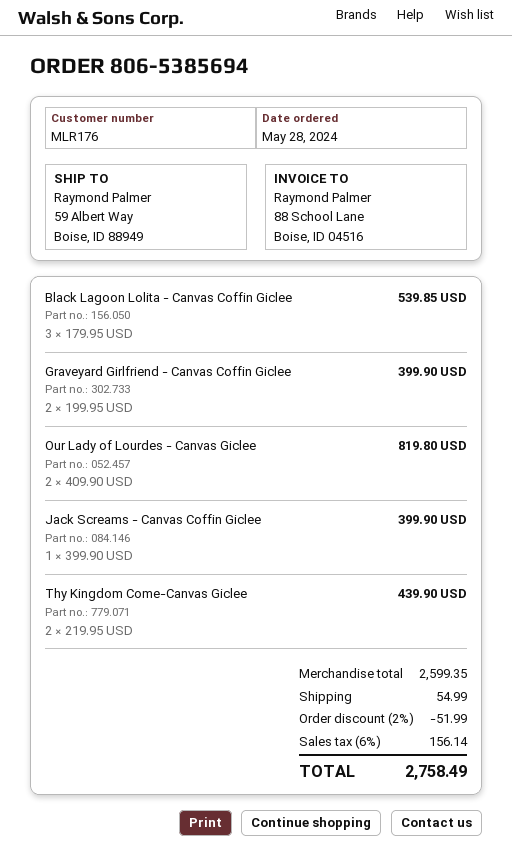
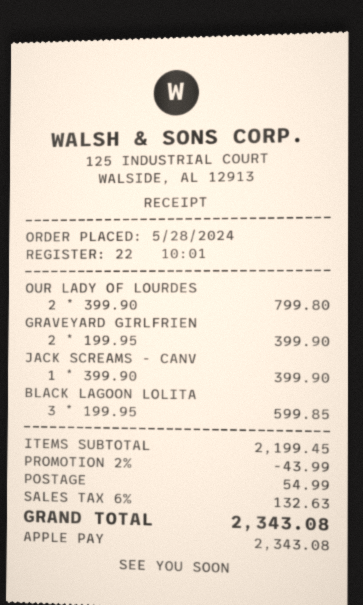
Black Lagoon Lolita - Canvas Coffin Giclee: 3 x 179.95 = 539.85 -> 3 x 199.95 = 599.85
Our Lady of Lourdes - Canvas Giclee: 2 x 409.90 = 819.80 -> 2 x 399.90 = 799.80
Thy Kingdom Come-Canvas Giclee: 2 x 219.95 = 439.90 -> none
subtotal: 2599.35 -> 2199.45
discount: 2% = 51.99 -> 2% = 43.99
tax: 6% = 156.14 -> 6% = 132.63
total: 2758.49 -> 2343.08

